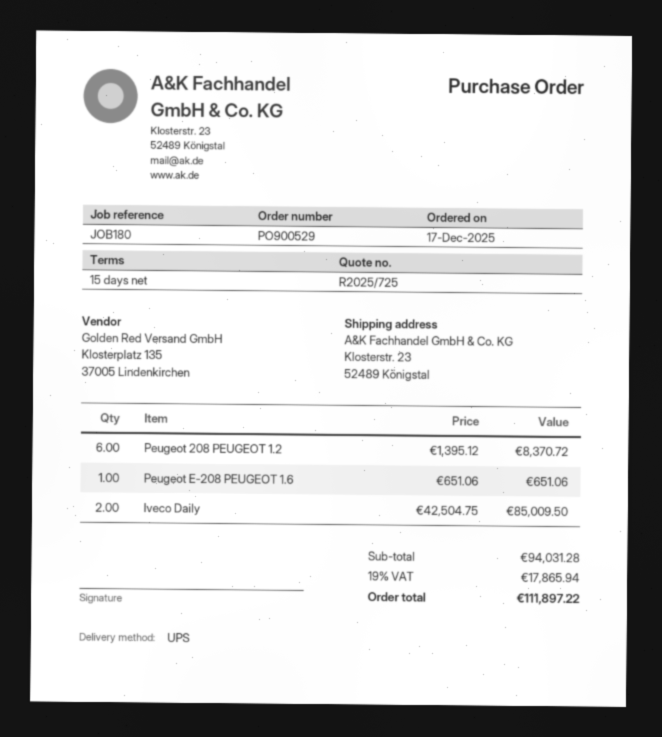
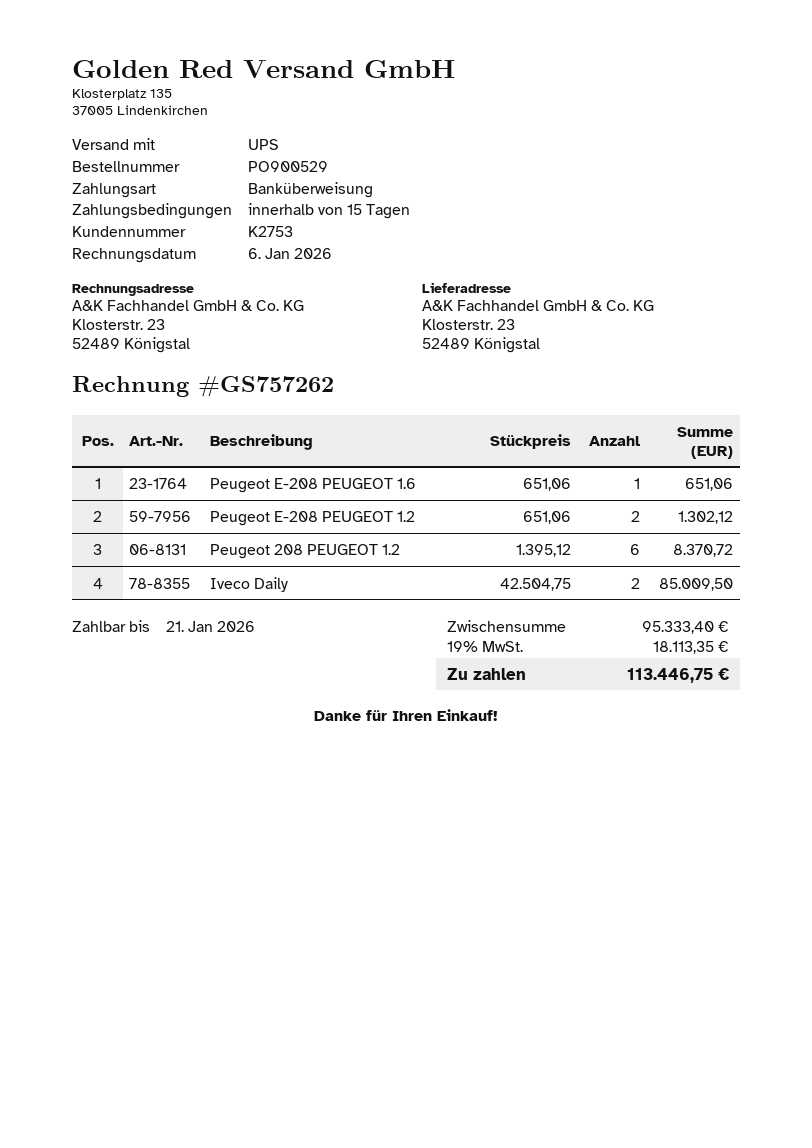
Peugeot E-208 PEUGEOT 1.2: none -> 2 x 651.06 = 1302.12
subtotal: 94031.28 -> 95333.40
tax: 19% = 17865.94 -> 19% = 18113.35
total: 111897.22 -> 113446.75

